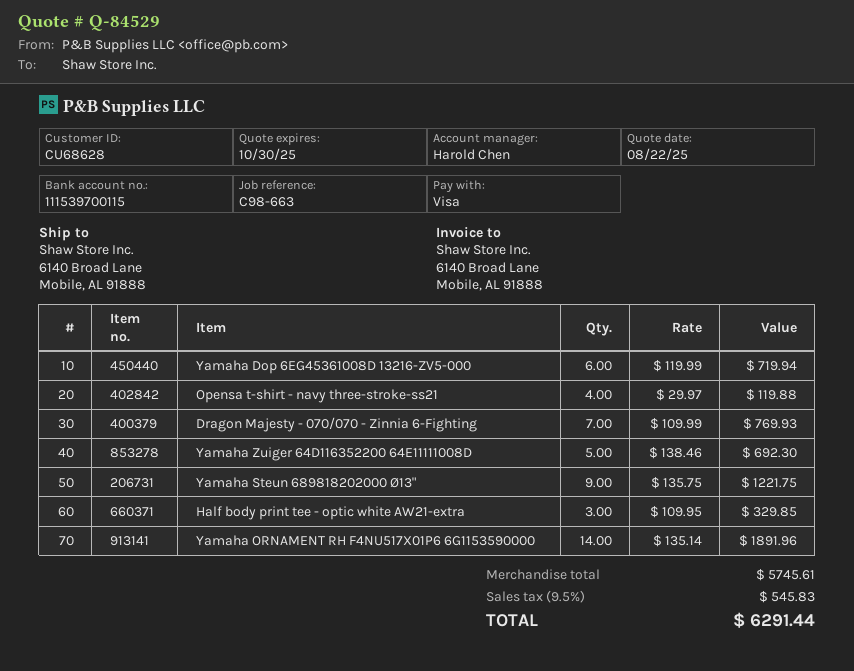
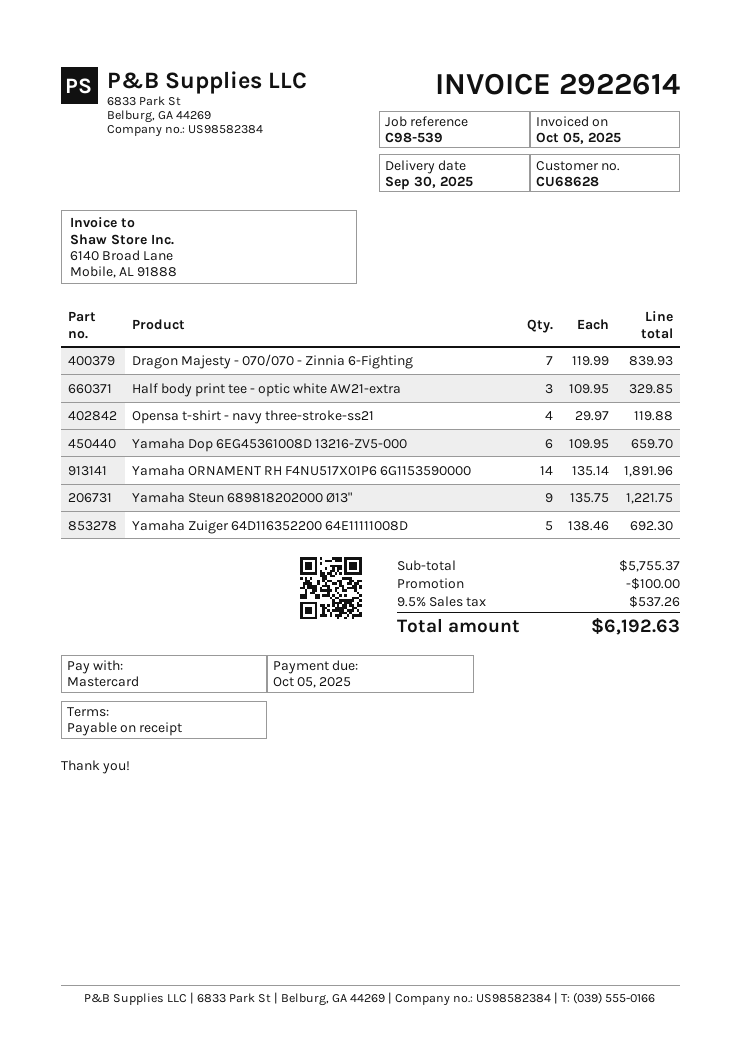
reference: C98-663 -> C98-539
payment method: Visa -> Mastercard
Yamaha Dop 6EG45361008D 13216-ZV5-000: 6 x 119.99 = 719.94 -> 6 x 109.95 = 659.70
Dragon Majesty - 070/070 - Zinnia 6-Fighting: 7 x 109.99 = 769.93 -> 7 x 119.99 = 839.93
subtotal: 5745.61 -> 5755.37
discount: none -> 100.00
tax: 9.5% = 545.83 -> 9.5% = 537.26
total: 6291.44 -> 6192.63

